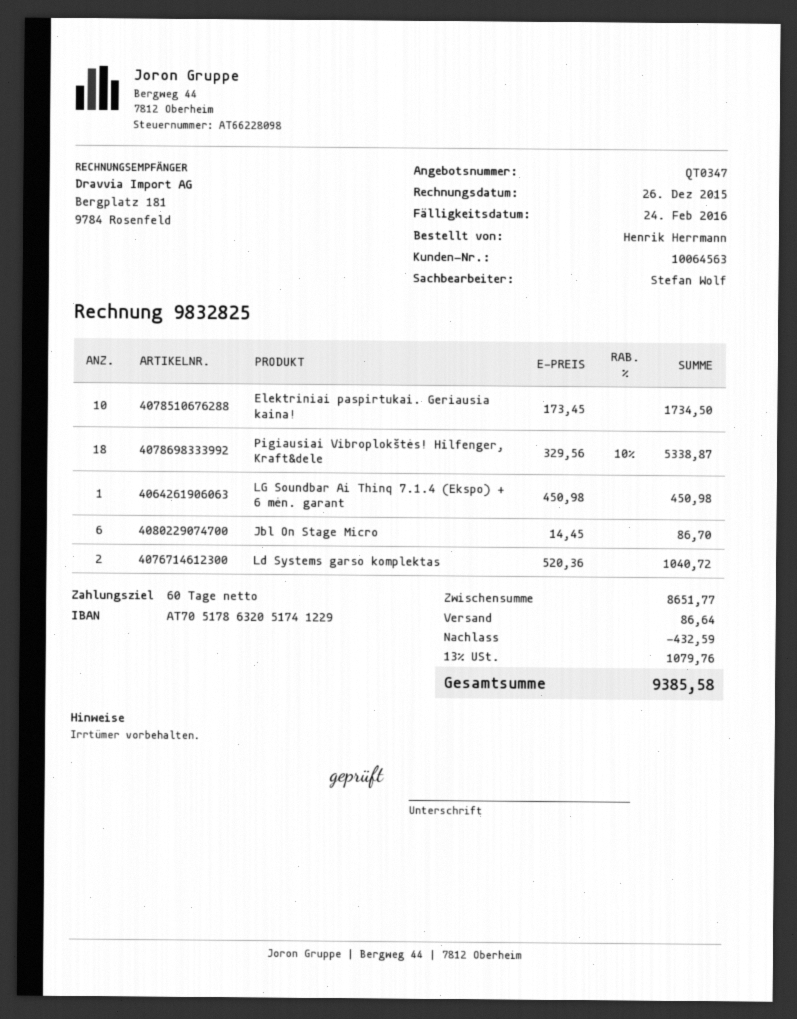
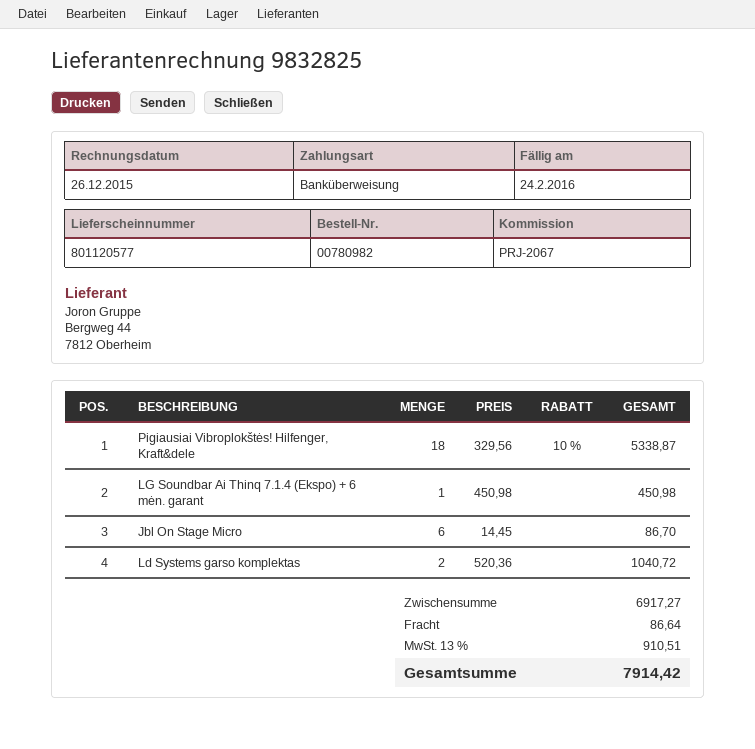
Elektriniai paspirtukai. Geriausia kaina!: 10 x 173.45 = 1734.50 -> none
subtotal: 8651.77 -> 6917.27
discount: 432.59 -> none
tax: 13% = 1079.76 -> 13% = 910.51
total: 9385.58 -> 7914.42

